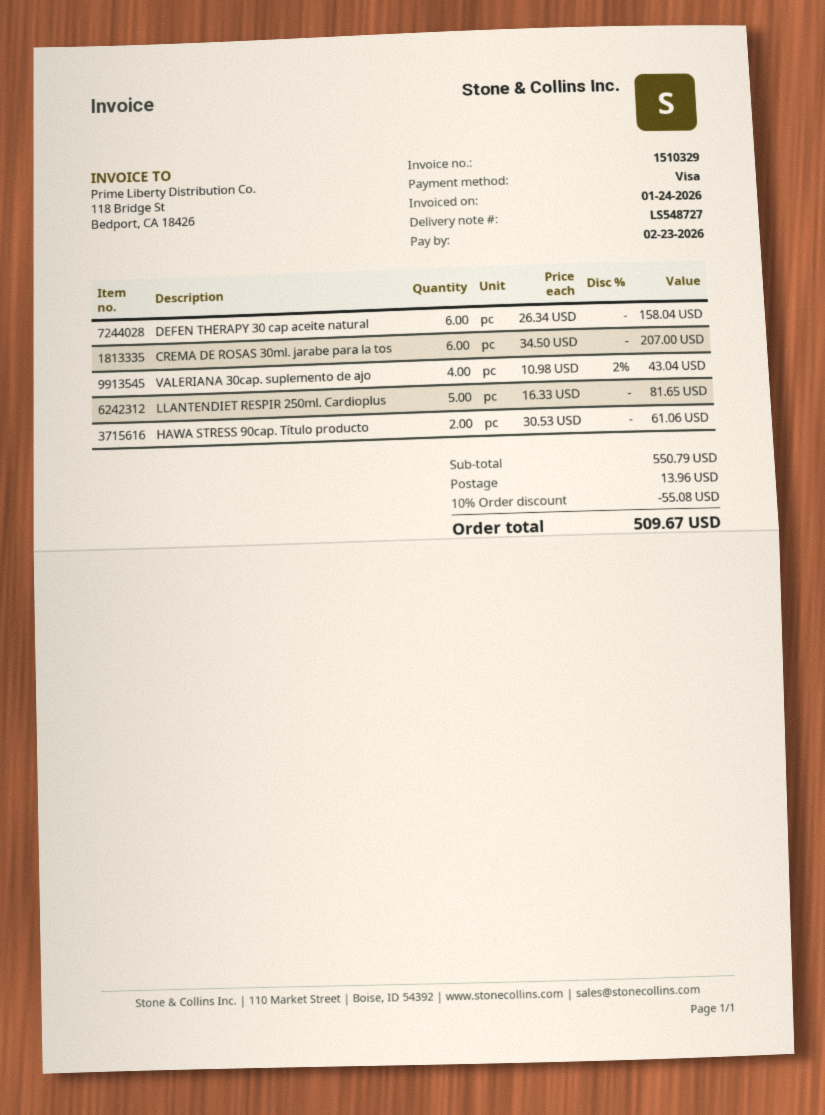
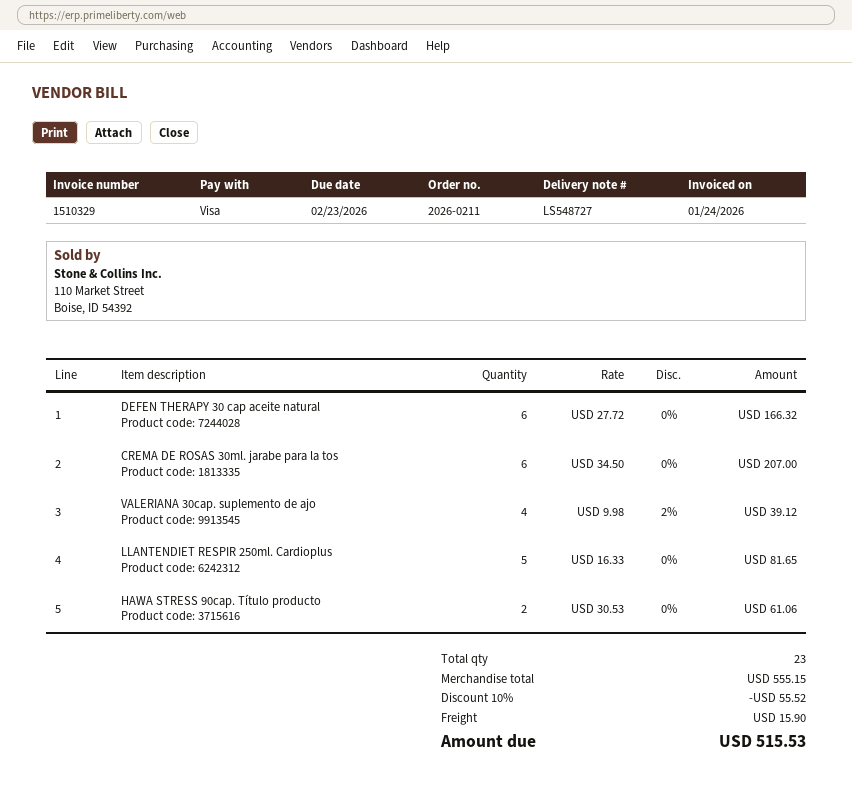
DEFEN THERAPY 30 cap aceite natural: 6 x 26.34 = 158.04 -> 6 x 27.72 = 166.32
VALERIANA 30cap. suplemento de ajo: 4 x 10.98 - 2% = 43.04 -> 4 x 9.98 - 2% = 39.12
subtotal: 550.79 -> 555.15
discount: 10% = 55.08 -> 10% = 55.52
shipping: 13.96 -> 15.90
total: 509.67 -> 515.53

